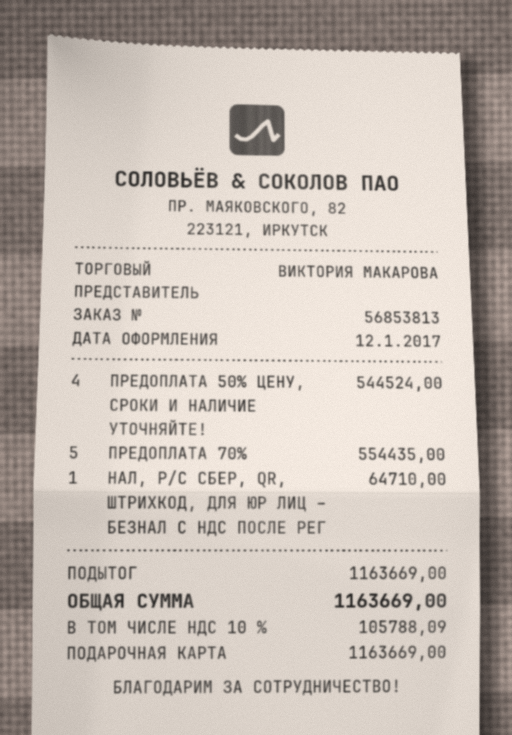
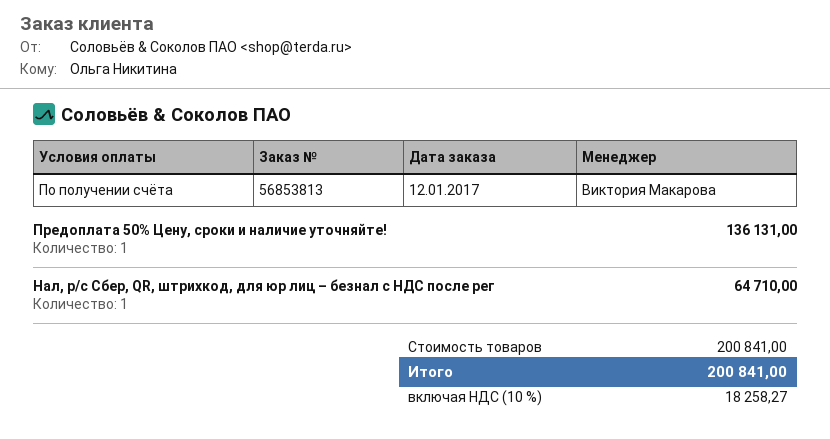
ПРЕДОПЛАТА 50% ЦЕНУ, СРОКИ И НАЛИЧИЕ УТОЧНЯЙТЕ!: 4 for 544524.00 -> 1 for 136131.00
ПРЕДОПЛАТА 70%: 5 for 554435.00 -> none
subtotal: 1163669.00 -> 200841.00
tax: 10% = 105788.09 -> 10% = 18258.27
total: 1163669.00 -> 200841.00

